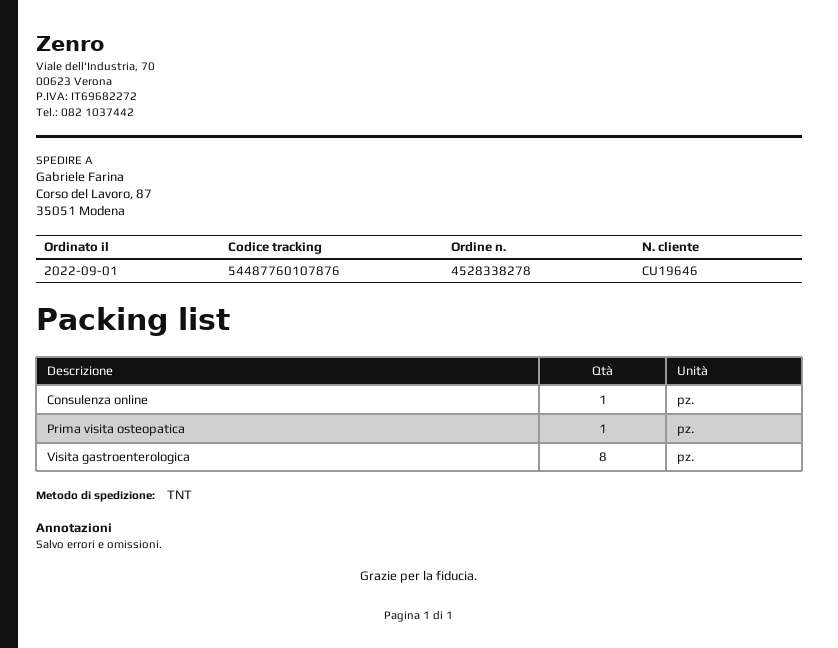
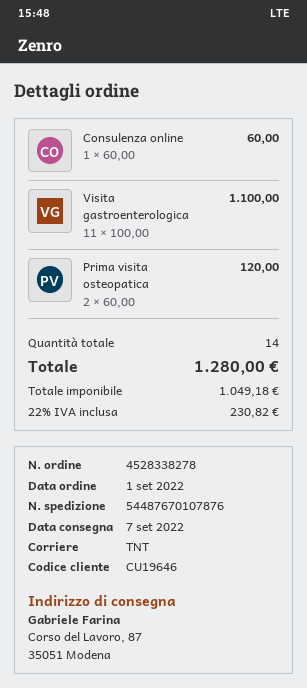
tracking number: 54487760107876 -> 54487670107876
Prima visita osteopatica: 1 -> 2
Visita gastroenterologica: 8 -> 11

